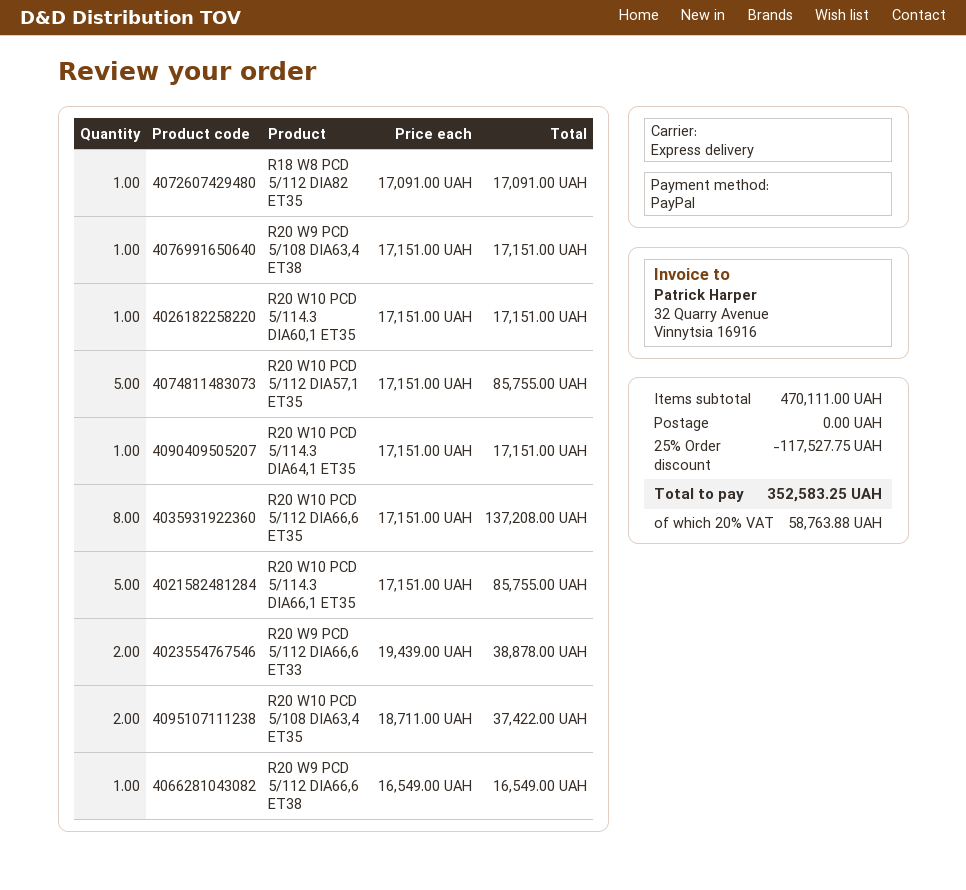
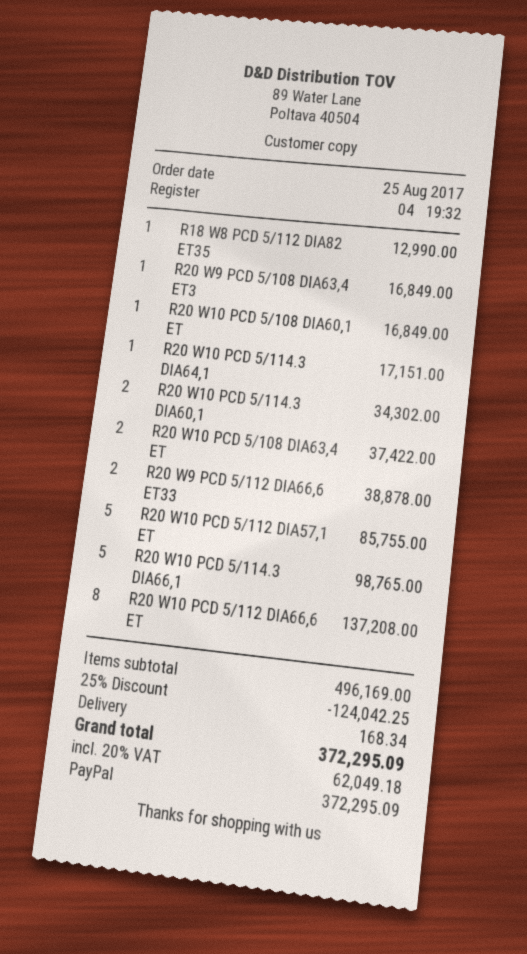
R18 W8 PCD 5/112 DIA82 ET35: 1 for 17091.00 -> 1 for 12990.00
R20 W9 PCD 5/108 DIA63,4 ET38: 1 for 17151.00 -> 1 for 16849.00
R20 W10 PCD 5/114.3 DIA60,1 ET35: 1 for 17151.00 -> 2 for 34302.00
R20 W10 PCD 5/114.3 DIA66,1 ET35: 5 for 85755.00 -> 5 for 98765.00
R20 W9 PCD 5/112 DIA66,6 ET38: 1 for 16549.00 -> none
R20 W10 PCD 5/108 DIA60,1 ET: none -> 1 for 16849.00
subtotal: 470111.00 -> 496169.00
discount: 25% = 117527.75 -> 25% = 124042.25
shipping: 0.00 -> 168.34
tax: 20% = 58763.88 -> 20% = 62049.18
total: 352583.25 -> 372295.09

